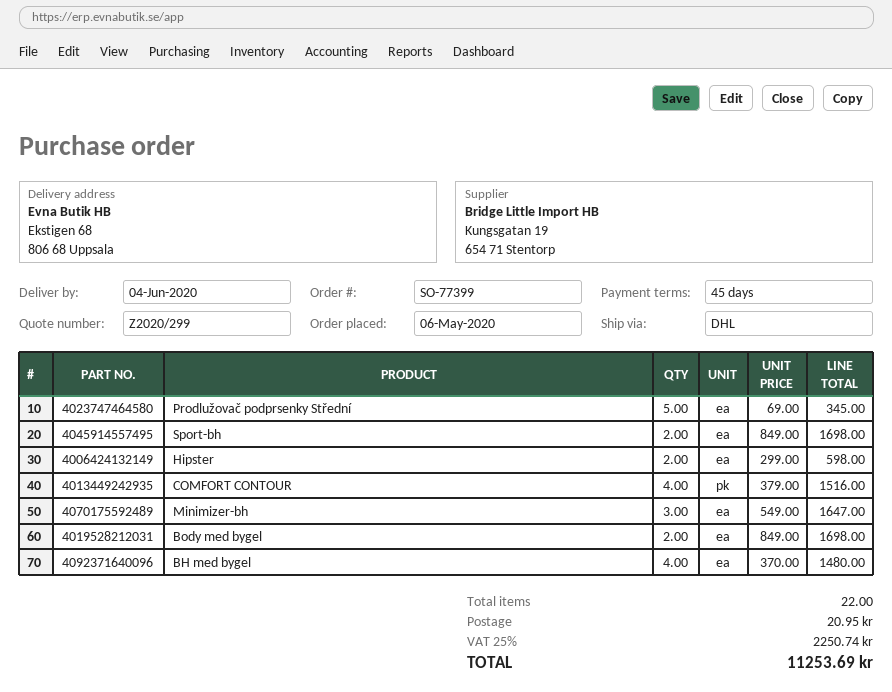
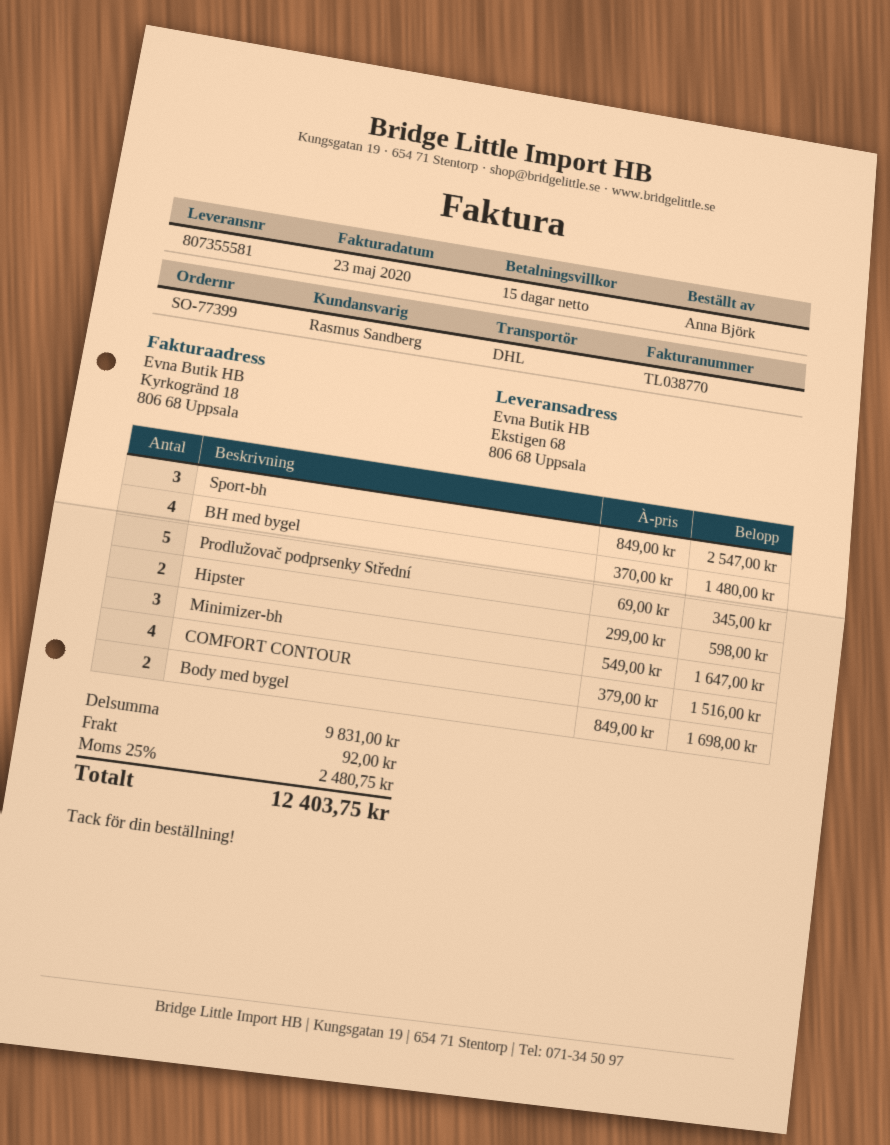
payment terms: 45 days -> 15 days
Sport-bh: 2 x 849.00 = 1698.00 -> 3 x 849.00 = 2547.00
shipping: 20.95 -> 92.00
tax: 25% = 2250.74 -> 25% = 2480.75
total: 11253.69 -> 12403.75

